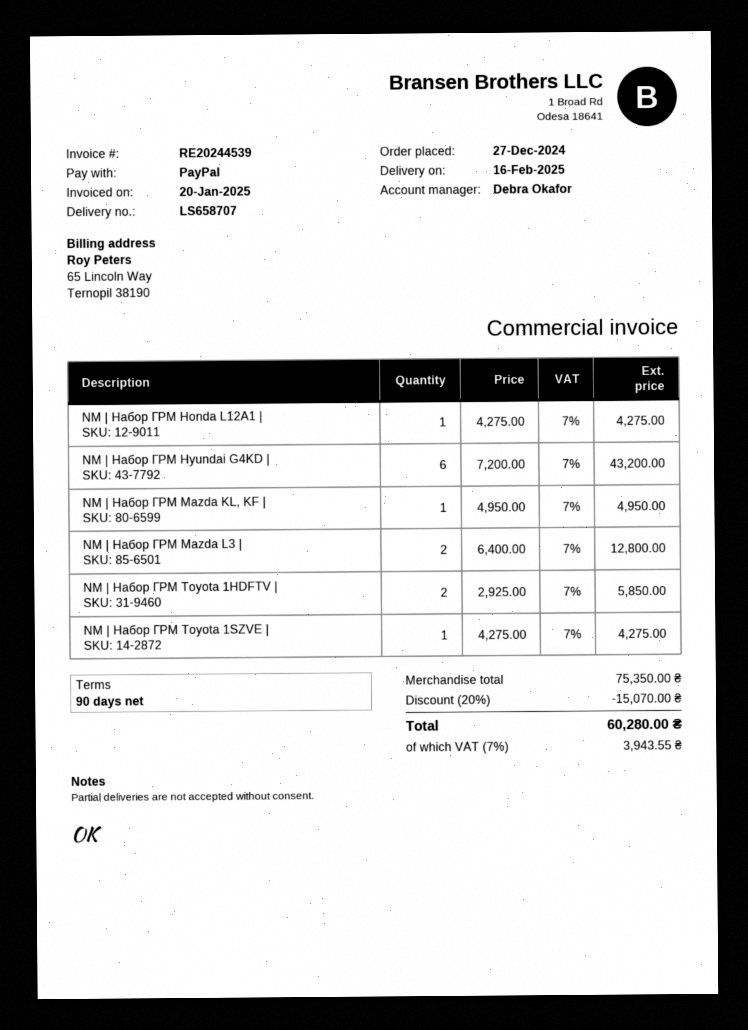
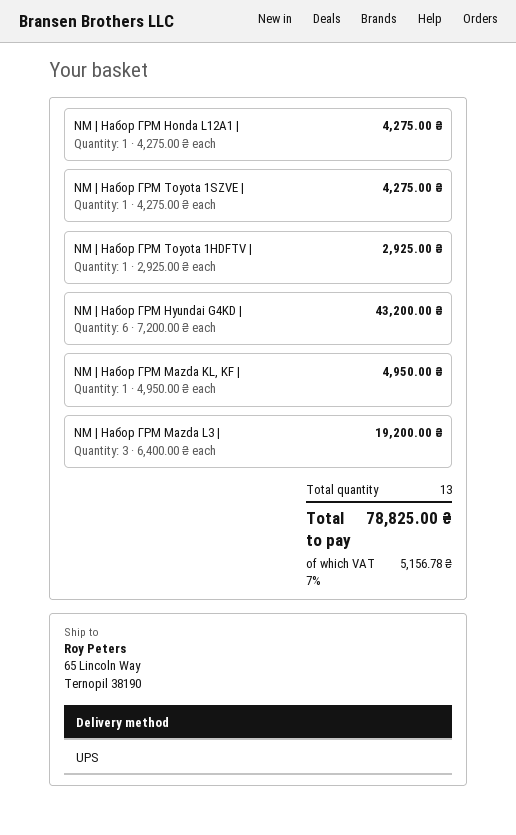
NM | Набор ГРМ Mazda L3 |: 2 x 6400.00 = 12800.00 -> 3 x 6400.00 = 19200.00
NM | Набор ГРМ Toyota 1HDFTV |: 2 x 2925.00 = 5850.00 -> 1 x 2925.00 = 2925.00
discount: 20% = 15070.00 -> none
tax: 7% = 3943.55 -> 7% = 5156.78
total: 60280.00 -> 78825.00

